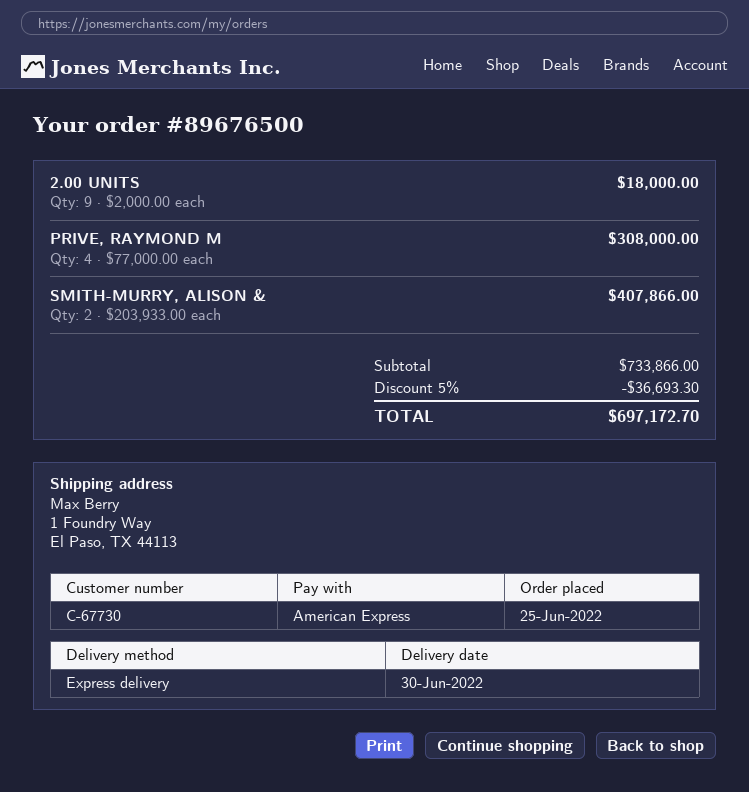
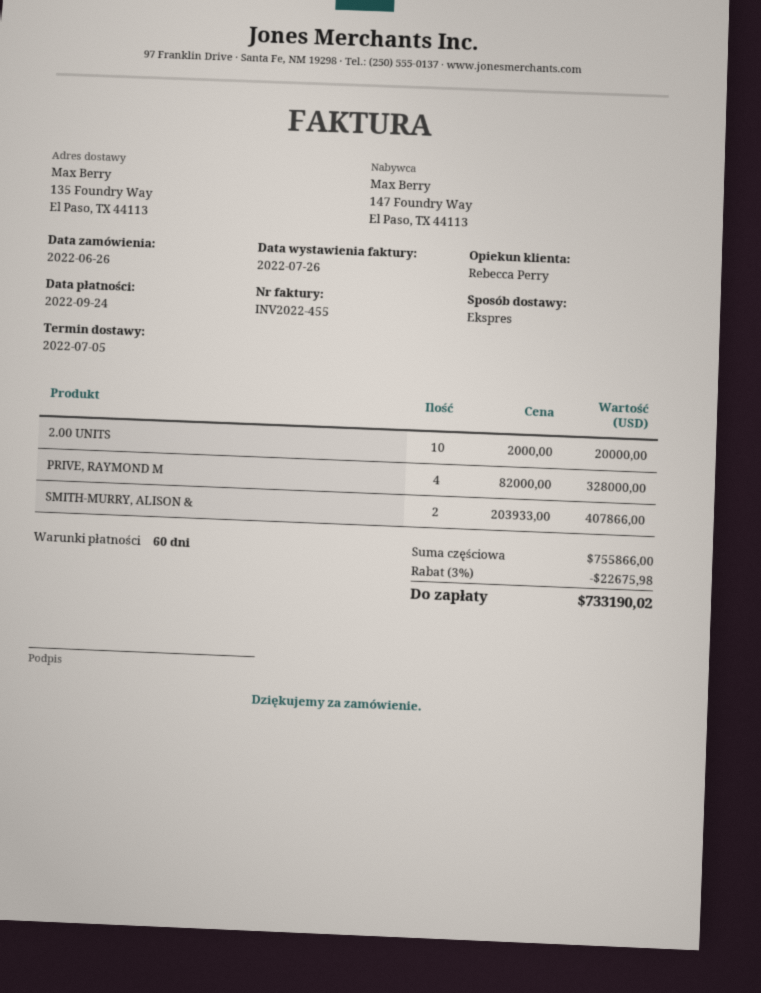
order date: 2022-06-25 -> 2022-06-26
delivery date: 2022-06-30 -> 2022-07-05
ship to: 1 Foundry Way, El Paso, TX 44113 -> 135 Foundry Way, El Paso, TX 44113
2.00 UNITS: 9 x 2000.00 = 18000.00 -> 10 x 2000.00 = 20000.00
PRIVE, RAYMOND M: 4 x 77000.00 = 308000.00 -> 4 x 82000.00 = 328000.00
subtotal: 733866.00 -> 755866.00
discount: 5% = 36693.30 -> 3% = 22675.98
total: 697172.70 -> 733190.02

